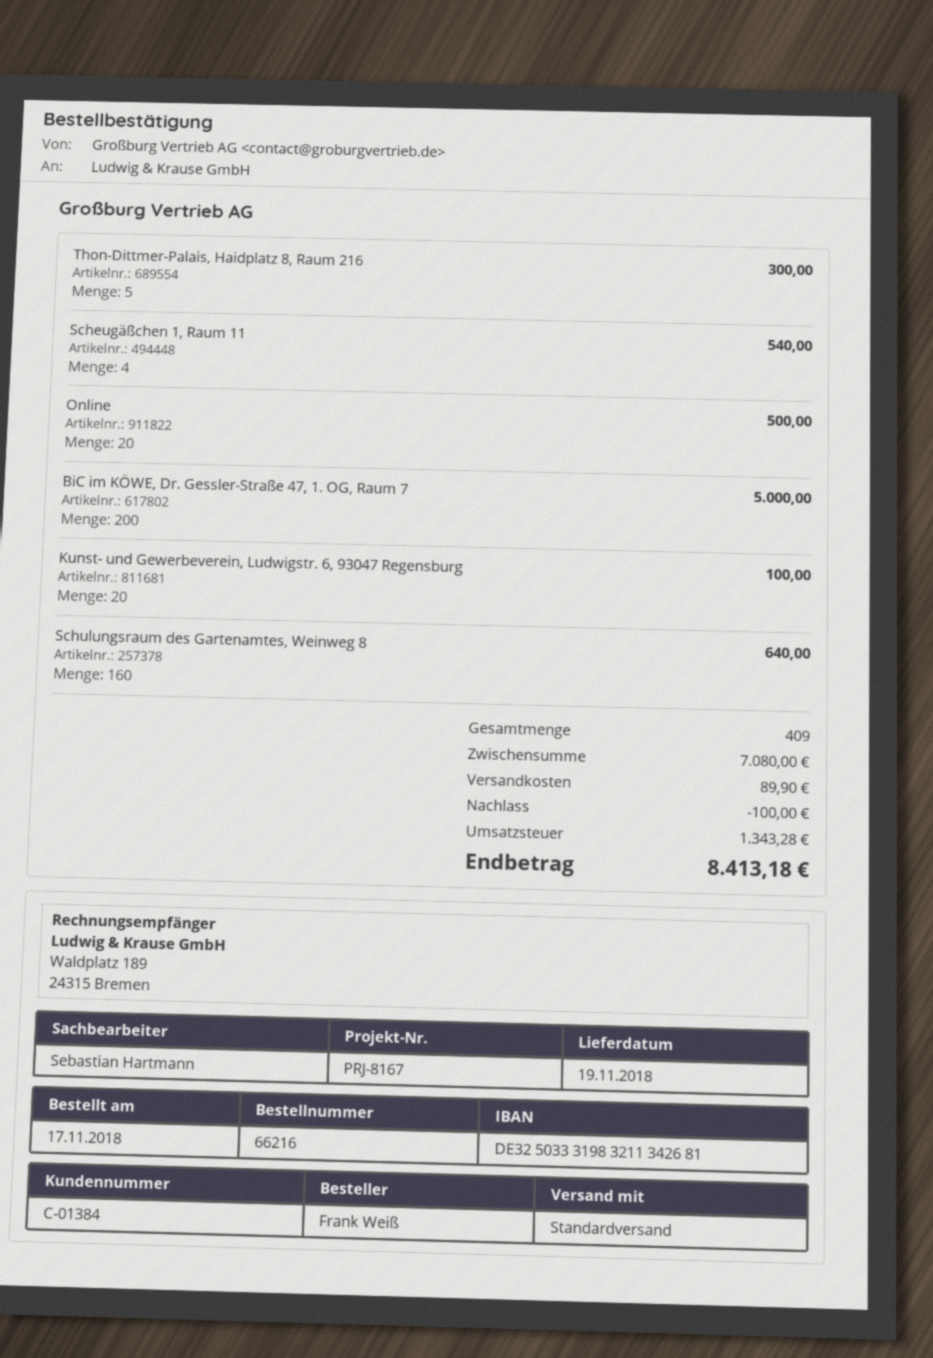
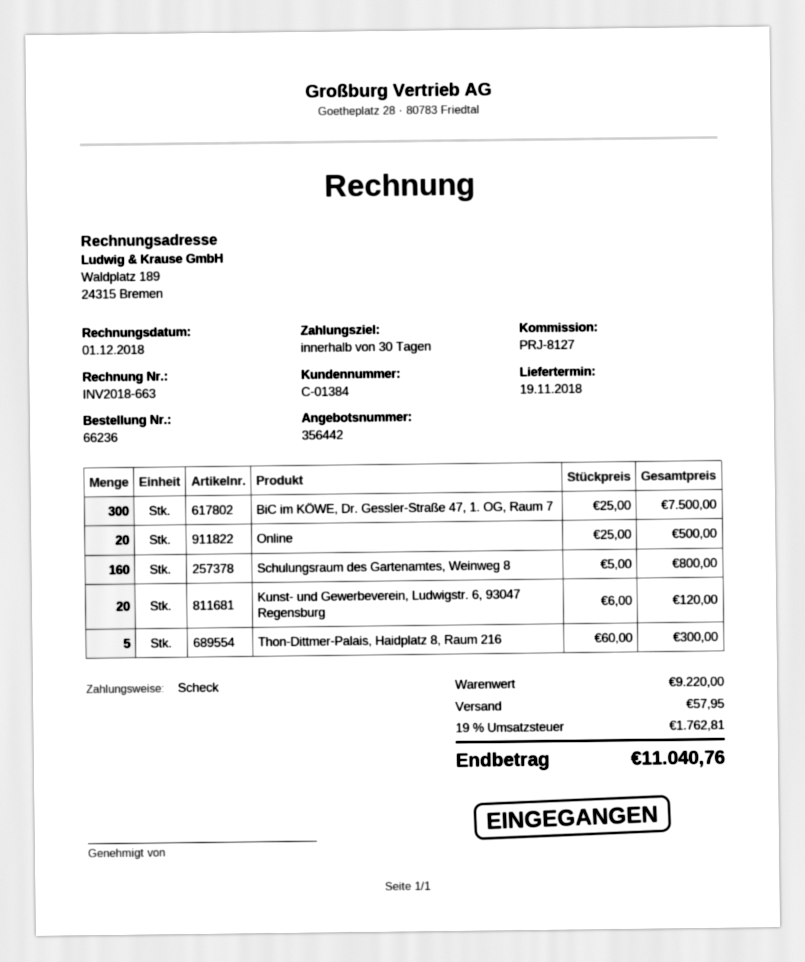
order number: 66216 -> 66236
reference: PRJ-8167 -> PRJ-8127
Scheugäßchen 1, Raum 11: 4 for 540.00 -> none
BiC im KÖWE, Dr. Gessler-Straße 47, 1. OG, Raum 7: 200 for 5000.00 -> 300 for 7500.00
Kunst- und Gewerbeverein, Ludwigstr. 6, 93047 Regensburg: 20 for 100.00 -> 20 for 120.00
Schulungsraum des Gartenamtes, Weinweg 8: 160 for 640.00 -> 160 for 800.00
subtotal: 7080.00 -> 9220.00
discount: 100.00 -> none
shipping: 89.90 -> 57.95
tax: 1343.28 -> 1762.81
total: 8413.18 -> 11040.76

